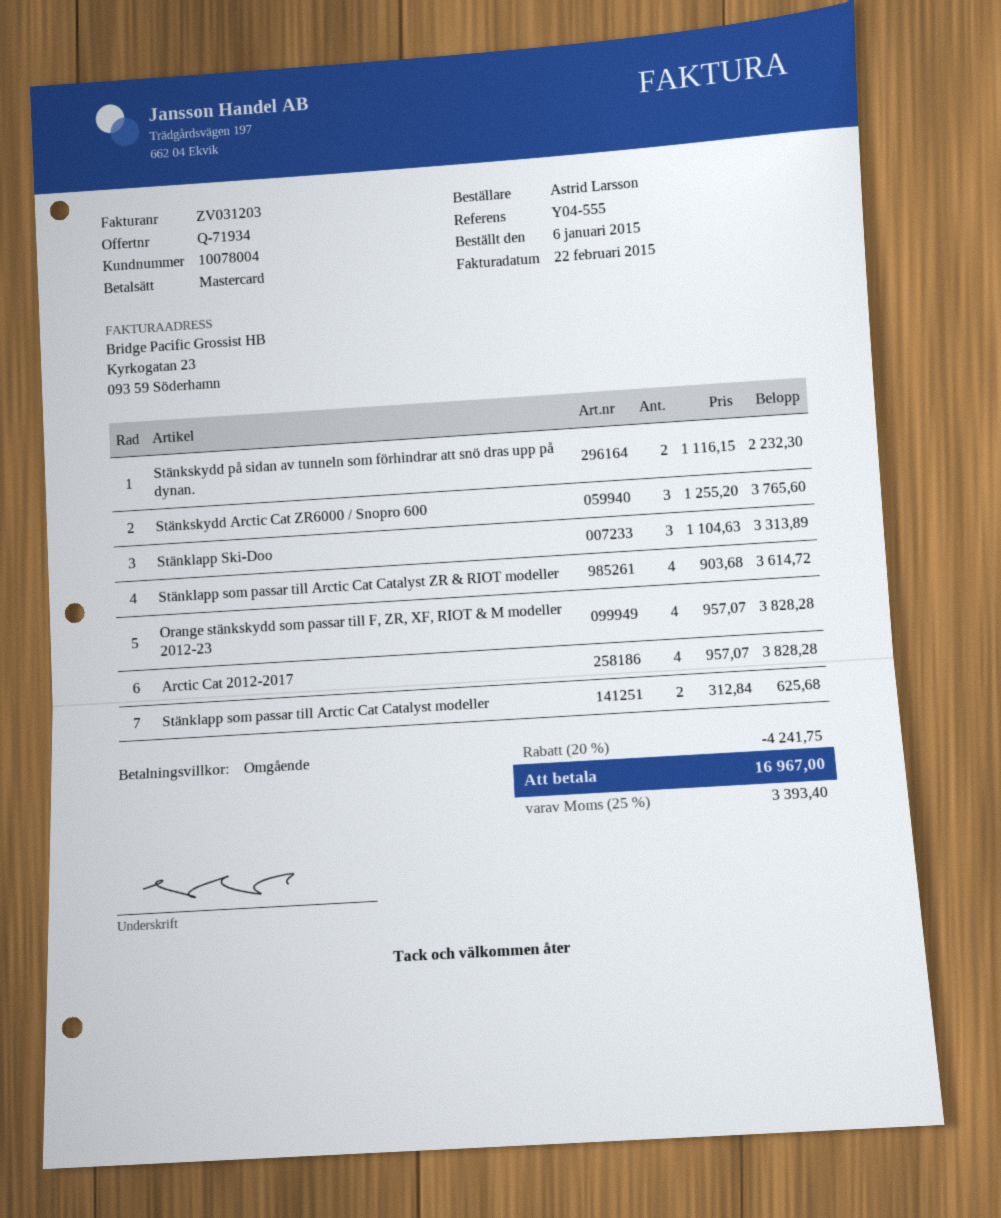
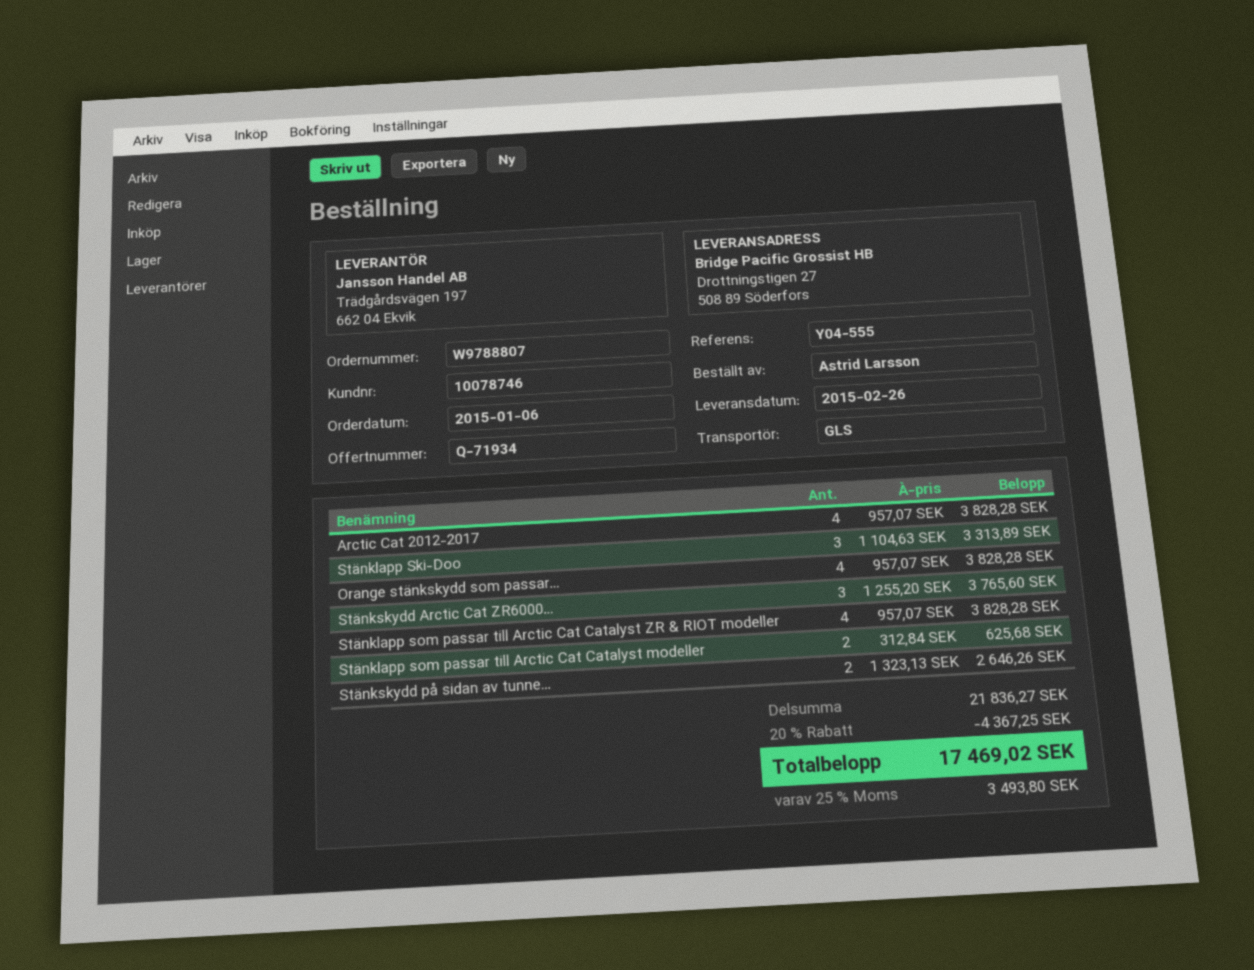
customer number: 10078004 -> 10078746
Stänkskydd på sidan av tunneln som förhindrar att snö dras upp på dynan.: 2 x 1116.15 = 2232.30 -> 2 x 1323.13 = 2646.26
Stänklapp som passar till Arctic Cat Catalyst ZR & RIOT modeller: 4 x 903.68 = 3614.72 -> 4 x 957.07 = 3828.28
discount: 20% = 4241.75 -> 20% = 4367.25
tax: 25% = 3393.40 -> 25% = 3493.80
total: 16967.00 -> 17469.02

